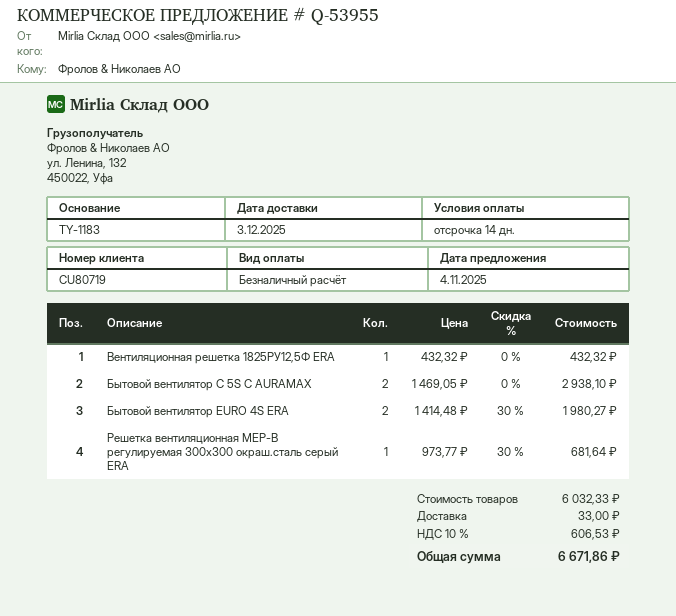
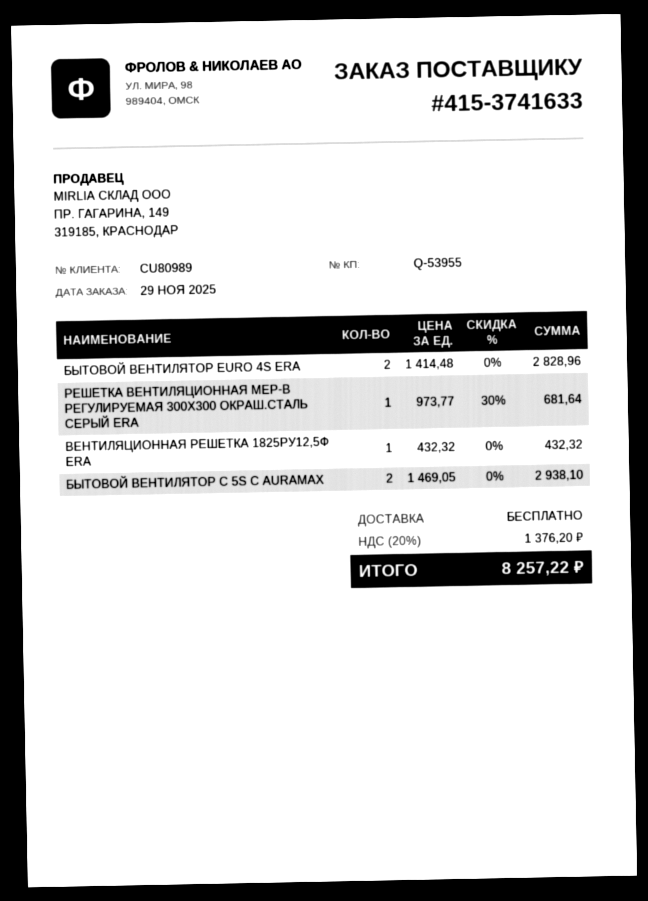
customer number: CU80719 -> CU80989
Бытовой вентилятор EURO 4S ERA: 2 x 1414.48 - 30% = 1980.27 -> 2 x 1414.48 = 2828.96
shipping: 33.00 -> 0.00
tax: 10% = 606.53 -> 20% = 1376.20
total: 6671.86 -> 8257.22

